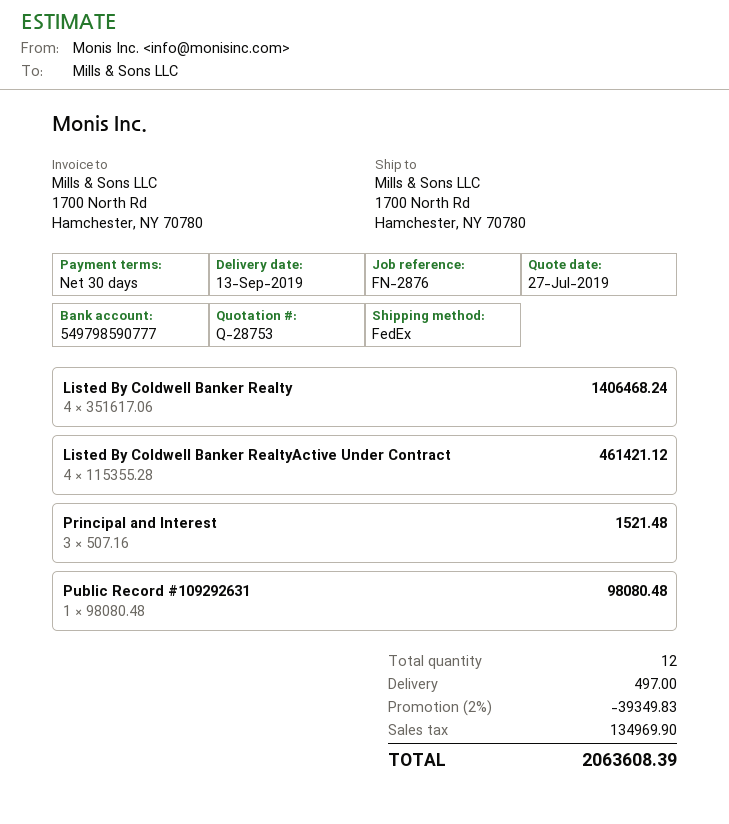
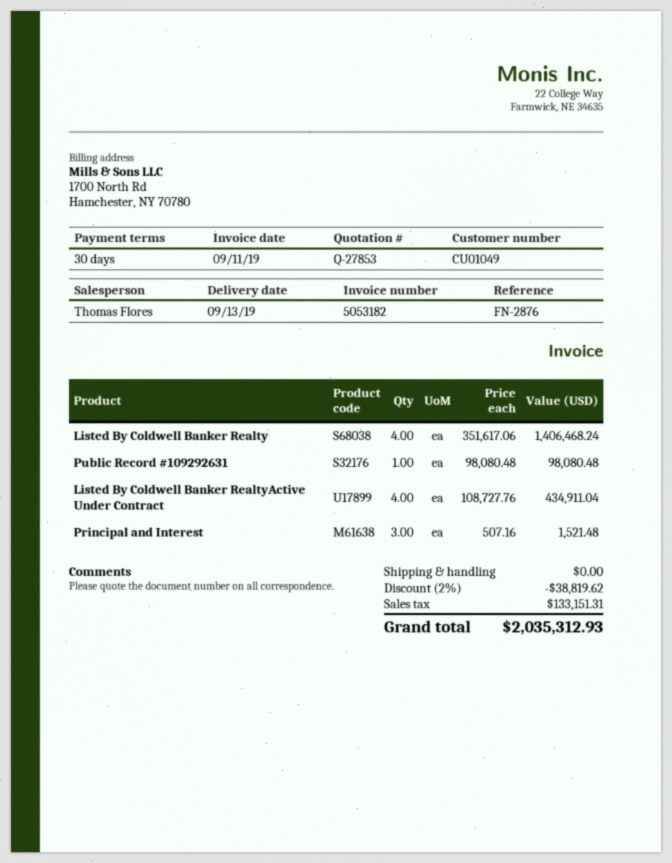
quote number: Q-28753 -> Q-27853
Listed By Coldwell Banker RealtyActive Under Contract: 4 x 115355.28 = 461421.12 -> 4 x 108727.76 = 434911.04
discount: 2% = 39349.83 -> 2% = 38819.62
shipping: 497.00 -> 0.00
tax: 134969.90 -> 133151.31
total: 2063608.39 -> 2035312.93

